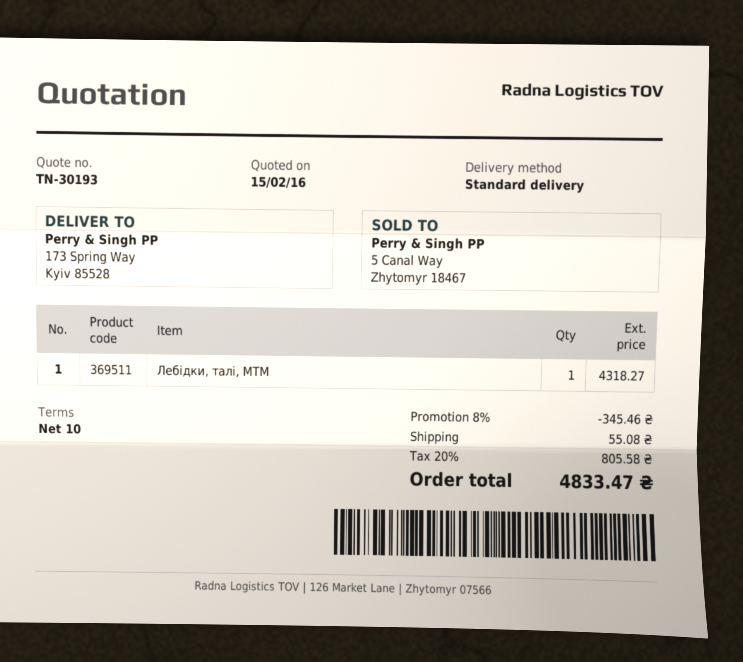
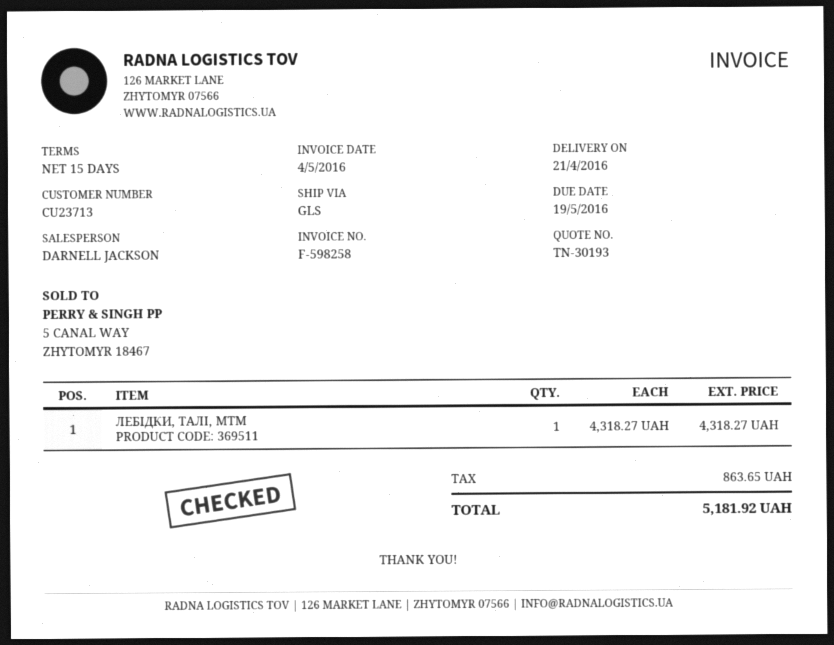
payment terms: 10 days -> 15 days
shipping method: standard -> GLS
discount: 8% = 345.46 -> none
shipping: 55.08 -> none
tax: 805.58 -> 863.65
total: 4833.47 -> 5181.92

